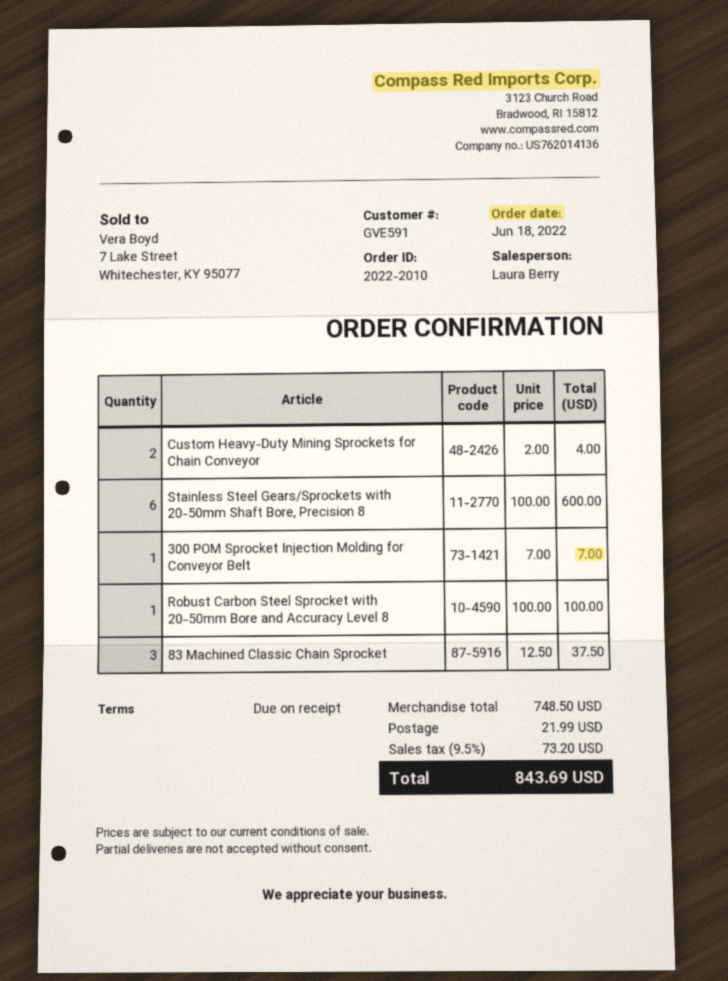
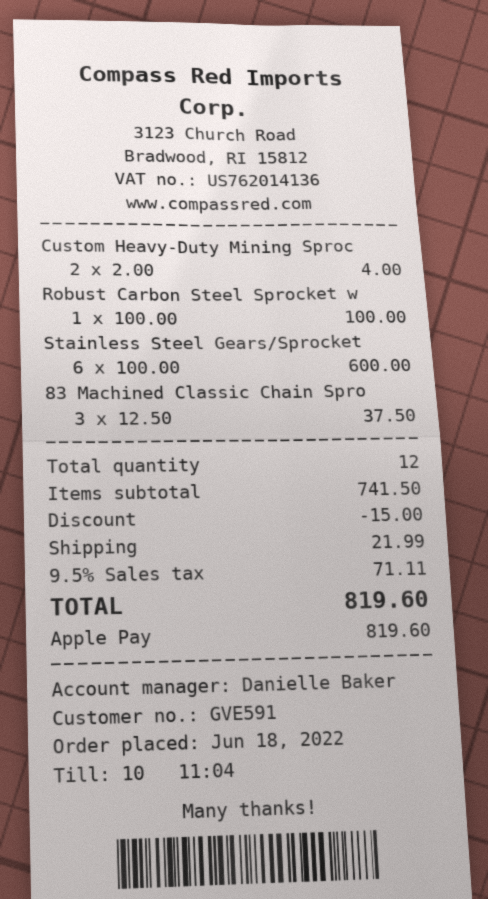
sales rep: Laura Berry -> Danielle Baker
300 POM Sprocket Injection Molding for Conveyor Belt: 1 x 7.00 = 7.00 -> none
subtotal: 748.50 -> 741.50
discount: none -> 15.00
tax: 9.5% = 73.20 -> 9.5% = 71.11
total: 843.69 -> 819.60

